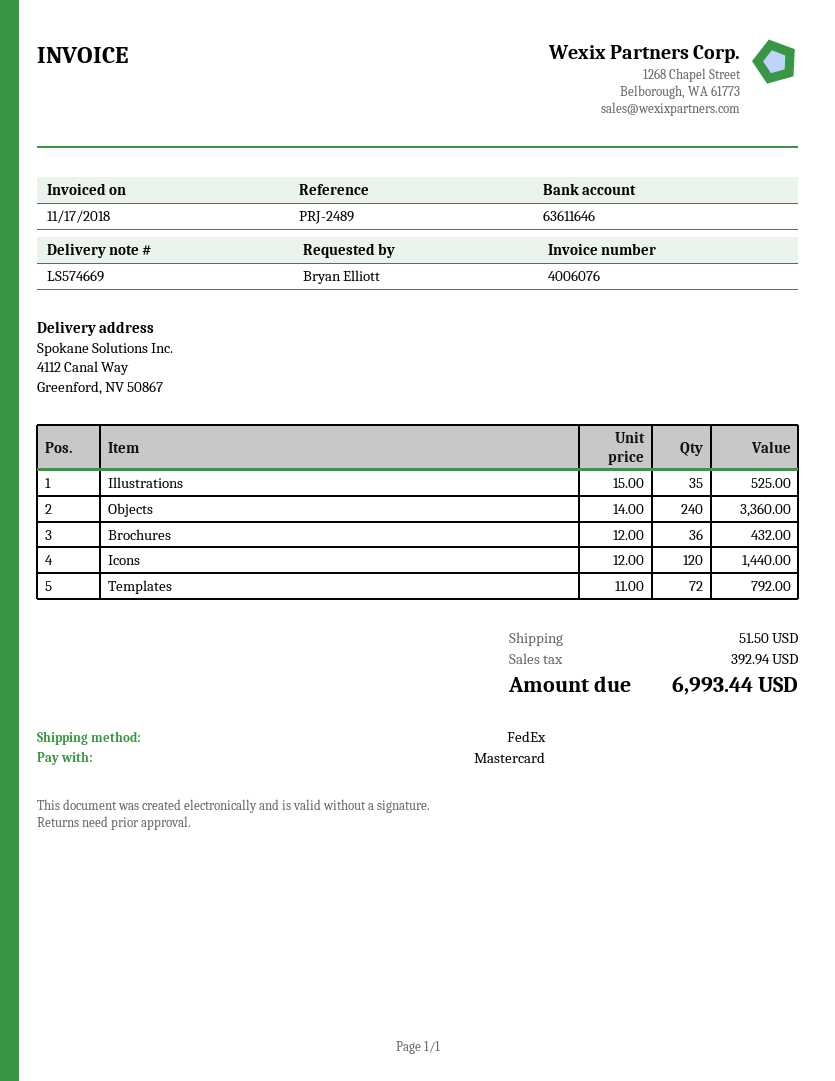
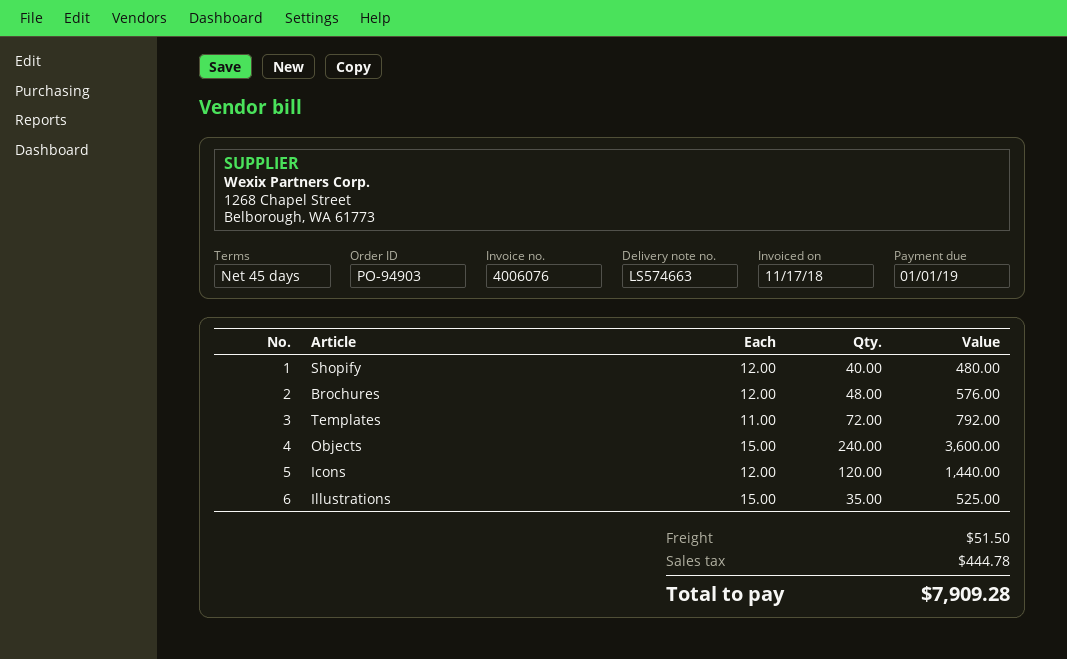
delivery note number: LS574669 -> LS574663
Objects: 240 x 14.00 = 3360.00 -> 240 x 15.00 = 3600.00
Brochures: 36 x 12.00 = 432.00 -> 48 x 12.00 = 576.00
Shopify: none -> 40 x 12.00 = 480.00
tax: 392.94 -> 444.78
total: 6993.44 -> 7909.28

